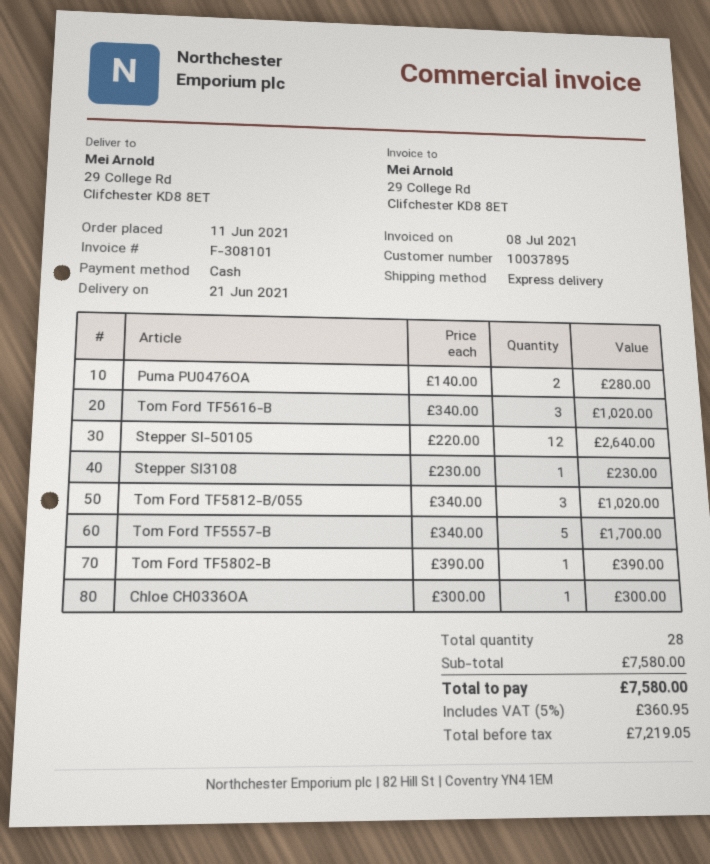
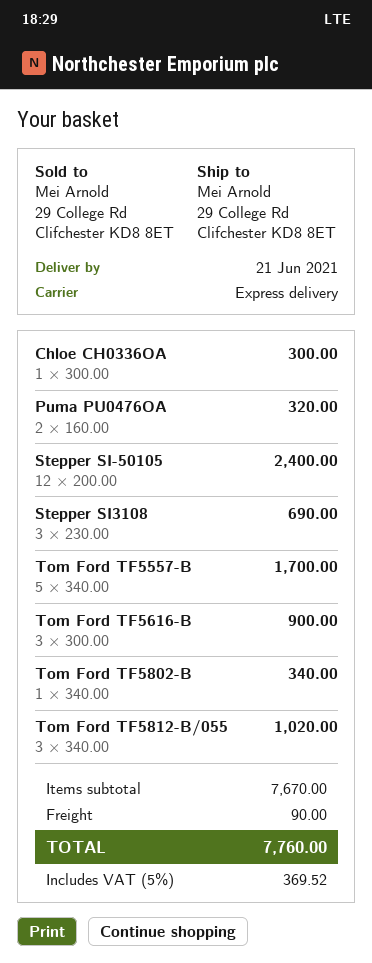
Puma PU0476OA: 2 x 140.00 = 280.00 -> 2 x 160.00 = 320.00
Tom Ford TF5616-B: 3 x 340.00 = 1020.00 -> 3 x 300.00 = 900.00
Stepper SI-50105: 12 x 220.00 = 2640.00 -> 12 x 200.00 = 2400.00
Stepper SI3108: 1 x 230.00 = 230.00 -> 3 x 230.00 = 690.00
Tom Ford TF5802-B: 1 x 390.00 = 390.00 -> 1 x 340.00 = 340.00
subtotal: 7580.00 -> 7670.00
shipping: none -> 90.00
tax: 5% = 360.95 -> 5% = 369.52
total: 7580.00 -> 7760.00

